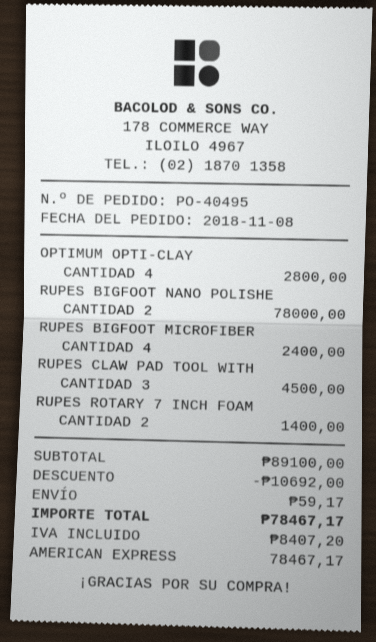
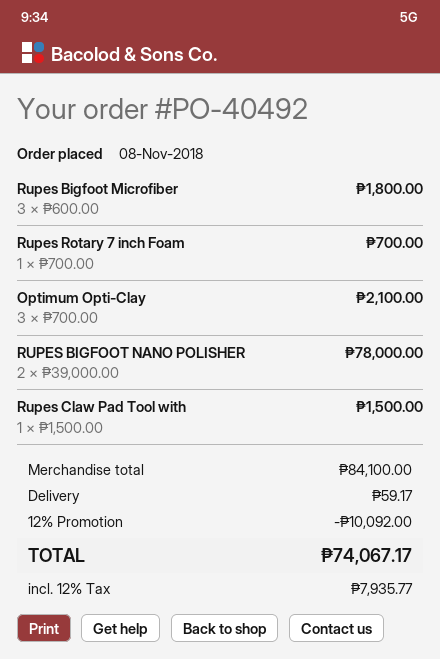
order number: PO-40495 -> PO-40492
OPTIMUM OPTI-CLAY: 4 for 2800.00 -> 3 for 2100.00
RUPES BIGFOOT MICROFIBER: 4 for 2400.00 -> 3 for 1800.00
RUPES CLAW PAD TOOL WITH: 3 for 4500.00 -> 1 for 1500.00
RUPES ROTARY 7 INCH FOAM: 2 for 1400.00 -> 1 for 700.00
subtotal: 89100.00 -> 84100.00
discount: 10692.00 -> 10092.00
tax: 8407.20 -> 7935.77
total: 78467.17 -> 74067.17

